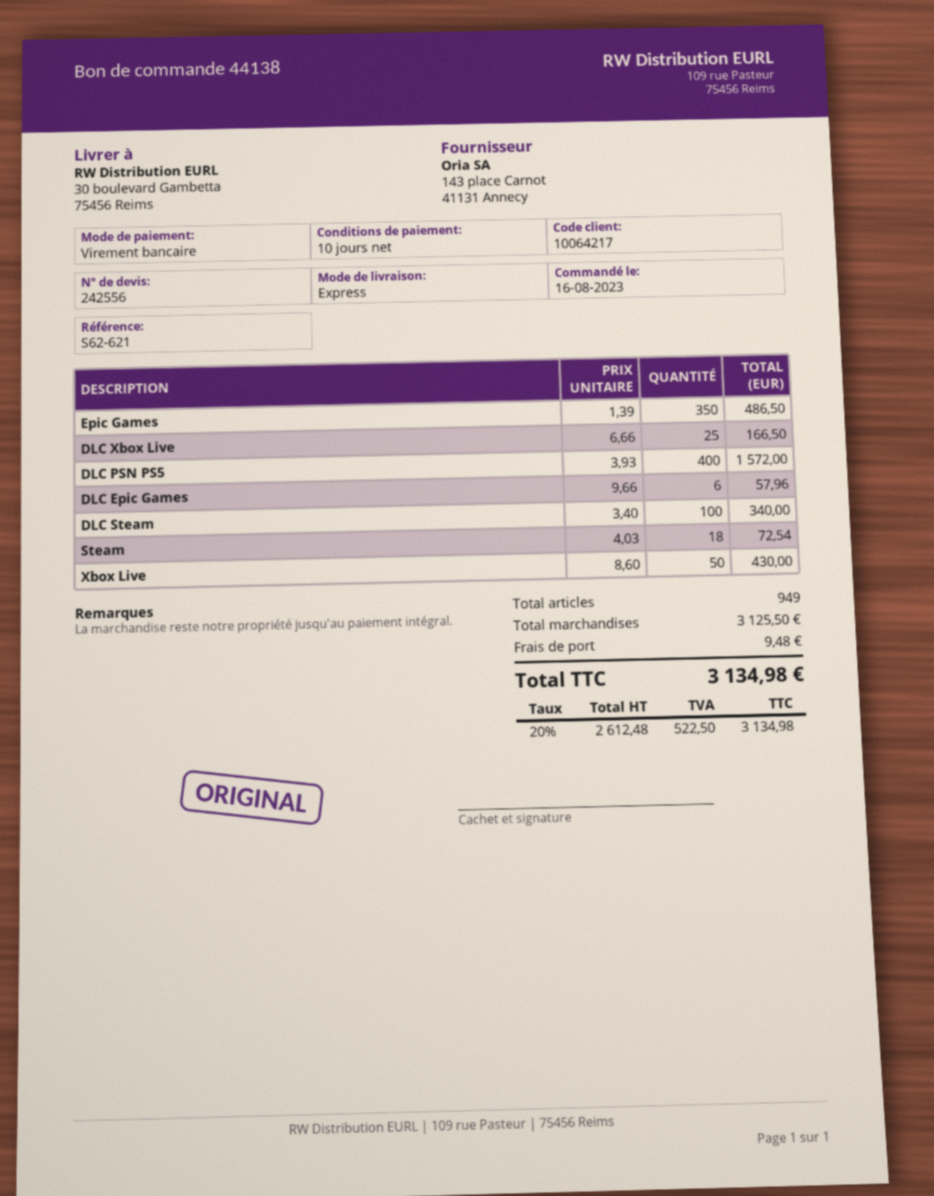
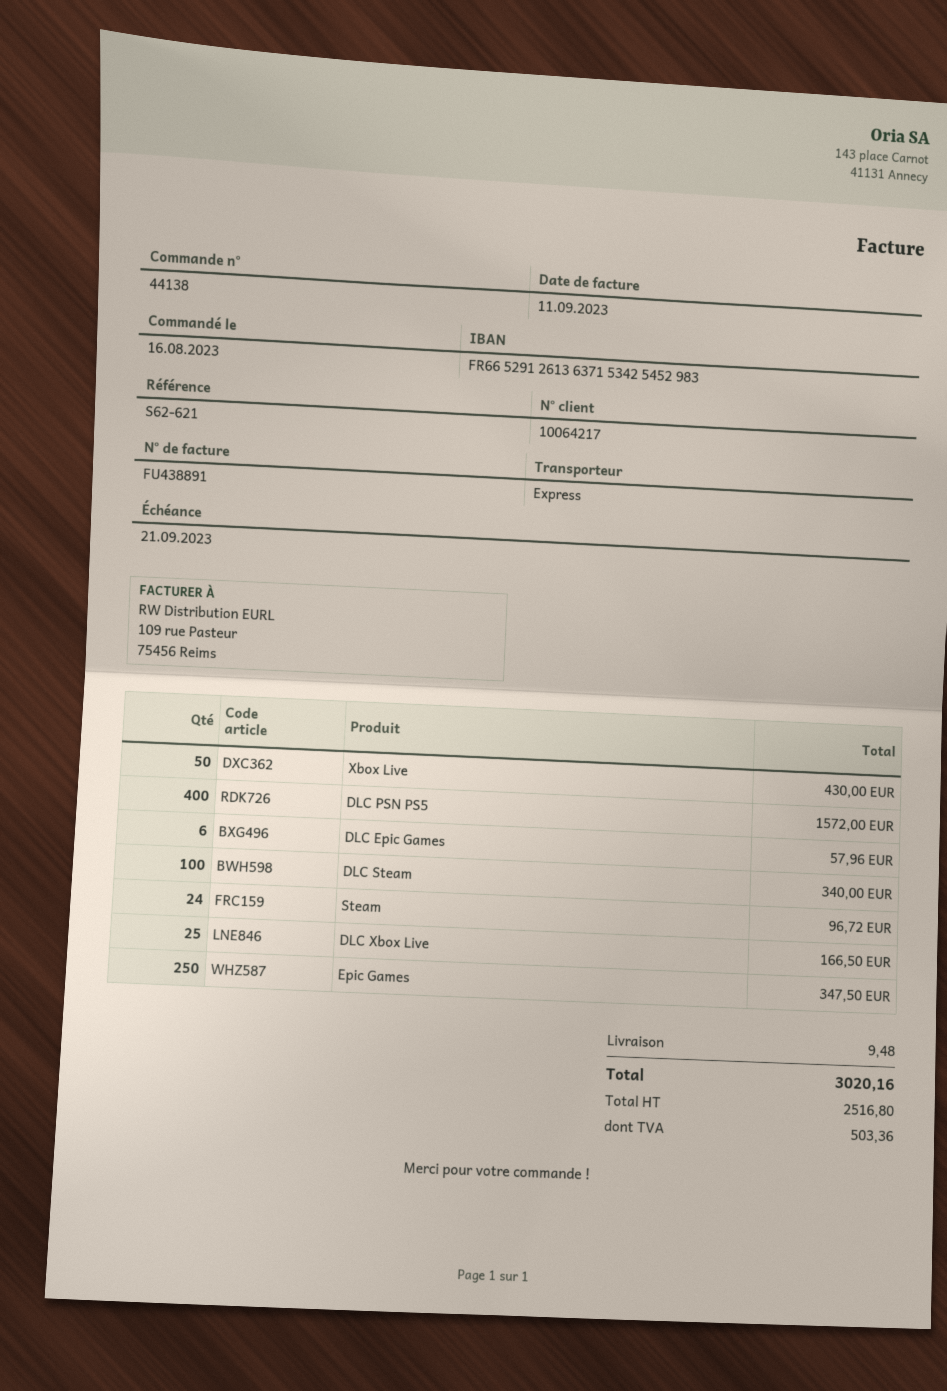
Epic Games: 350 for 486.50 -> 250 for 347.50
Steam: 18 for 72.54 -> 24 for 96.72
net: 2612.48 -> 2516.80
tax: 522.50 -> 503.36
total: 3134.98 -> 3020.16

